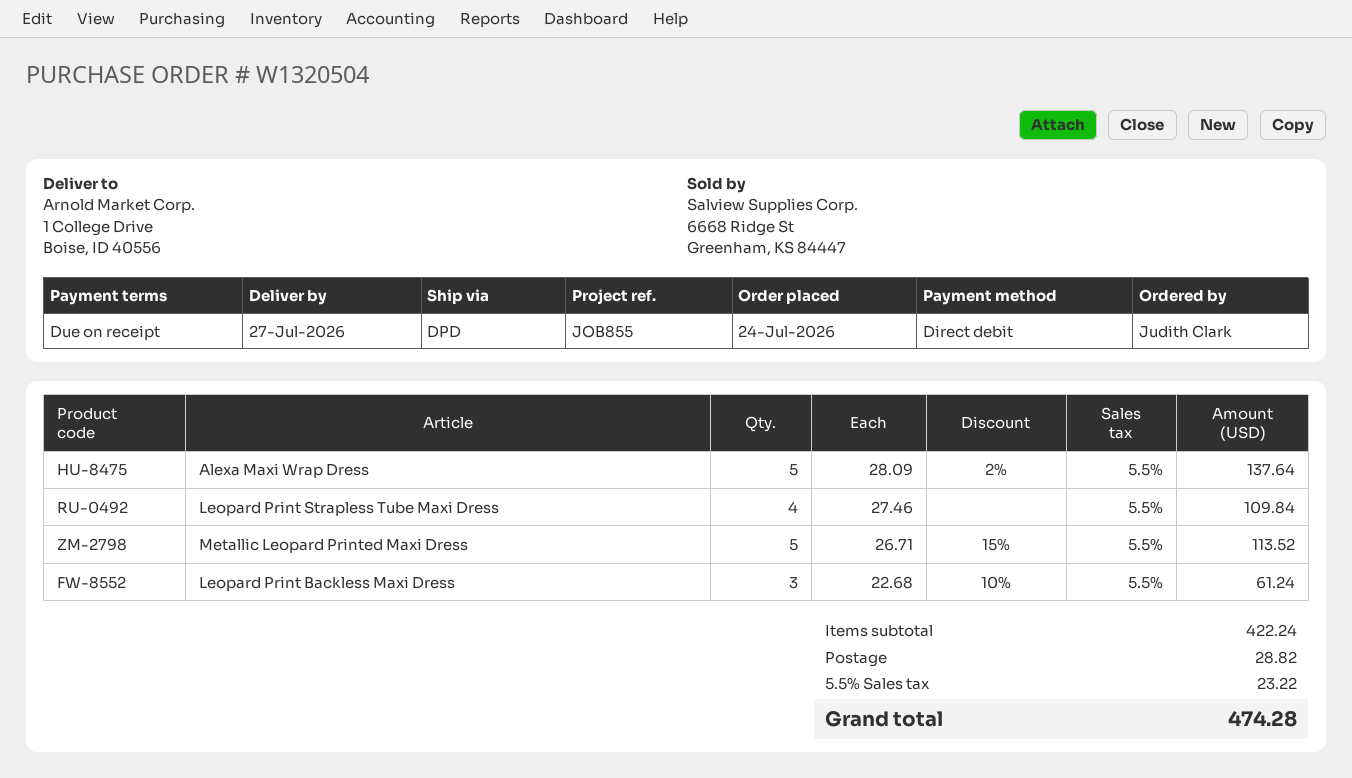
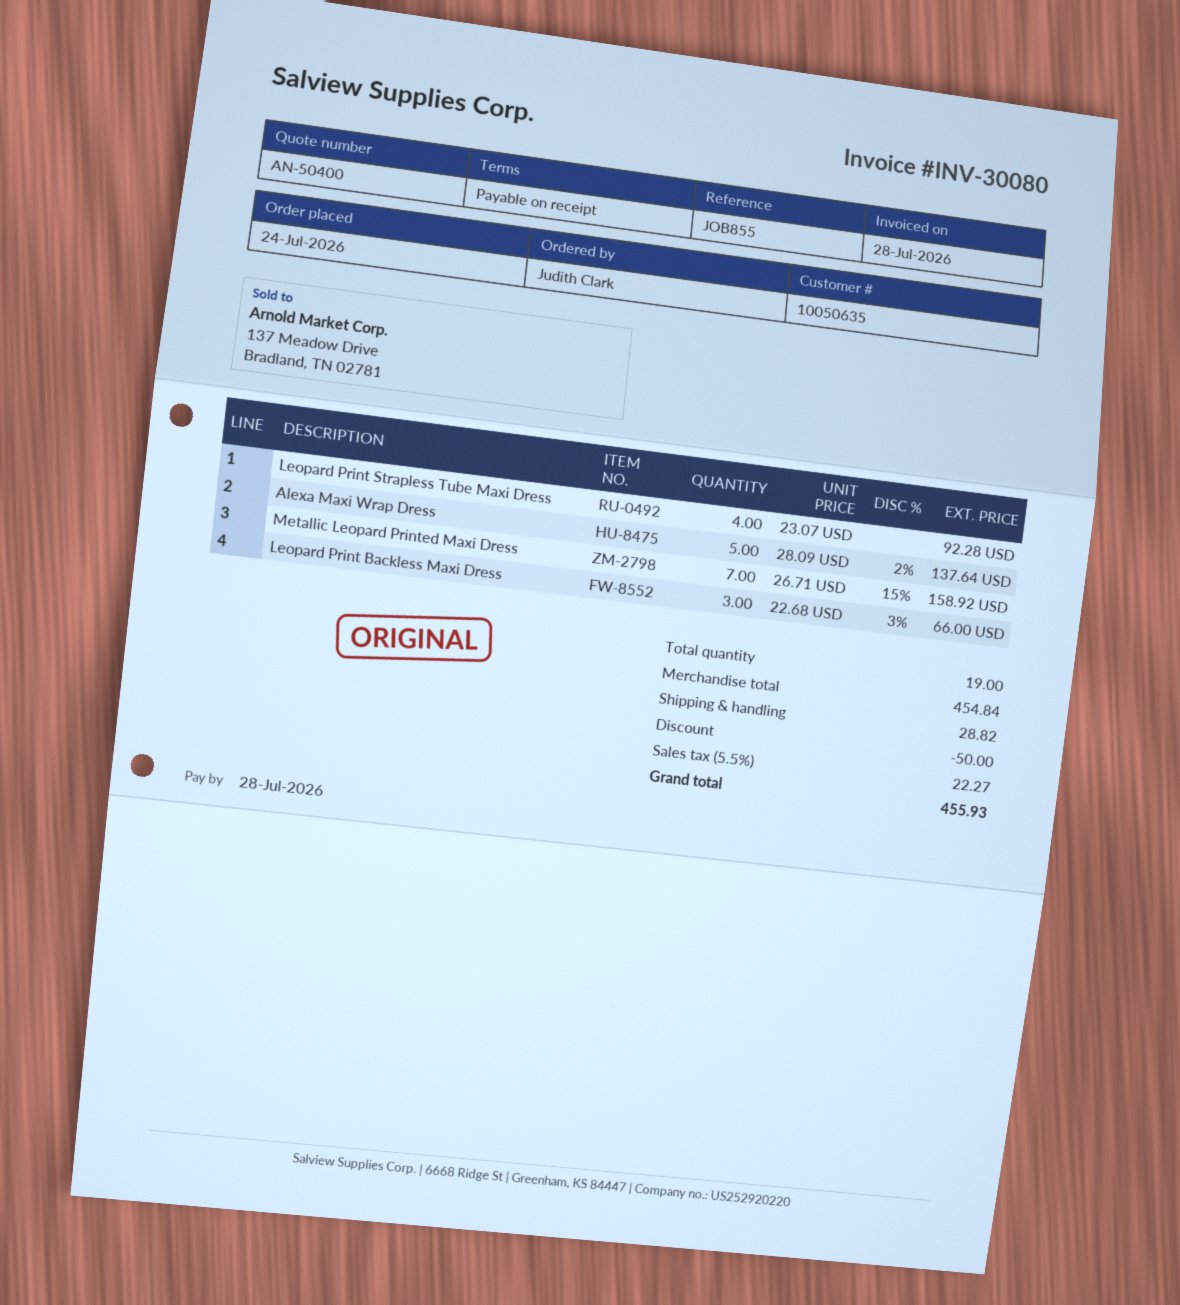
Leopard Print Strapless Tube Maxi Dress: 4 x 27.46 = 109.84 -> 4 x 23.07 = 92.28
Metallic Leopard Printed Maxi Dress: 5 x 26.71 - 15% = 113.52 -> 7 x 26.71 - 15% = 158.92
Leopard Print Backless Maxi Dress: 3 x 22.68 - 10% = 61.24 -> 3 x 22.68 - 3% = 66.00
subtotal: 422.24 -> 454.84
discount: none -> 50.00
tax: 5.5% = 23.22 -> 5.5% = 22.27
total: 474.28 -> 455.93

